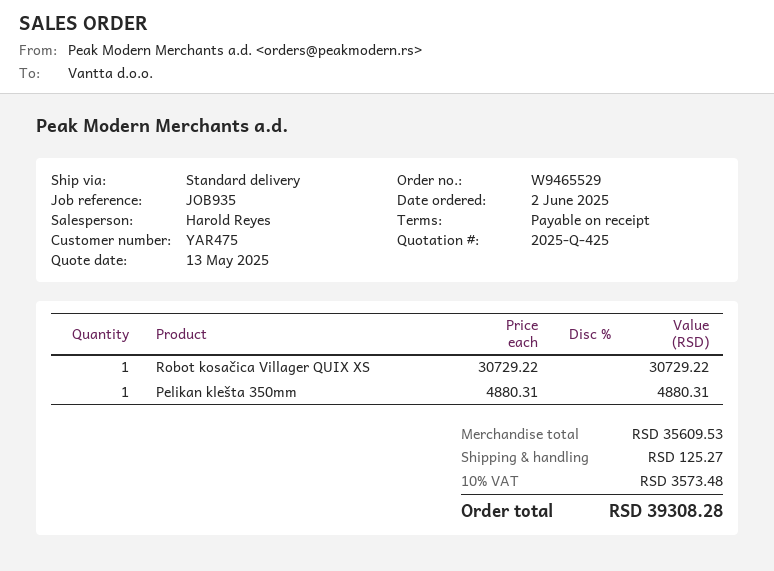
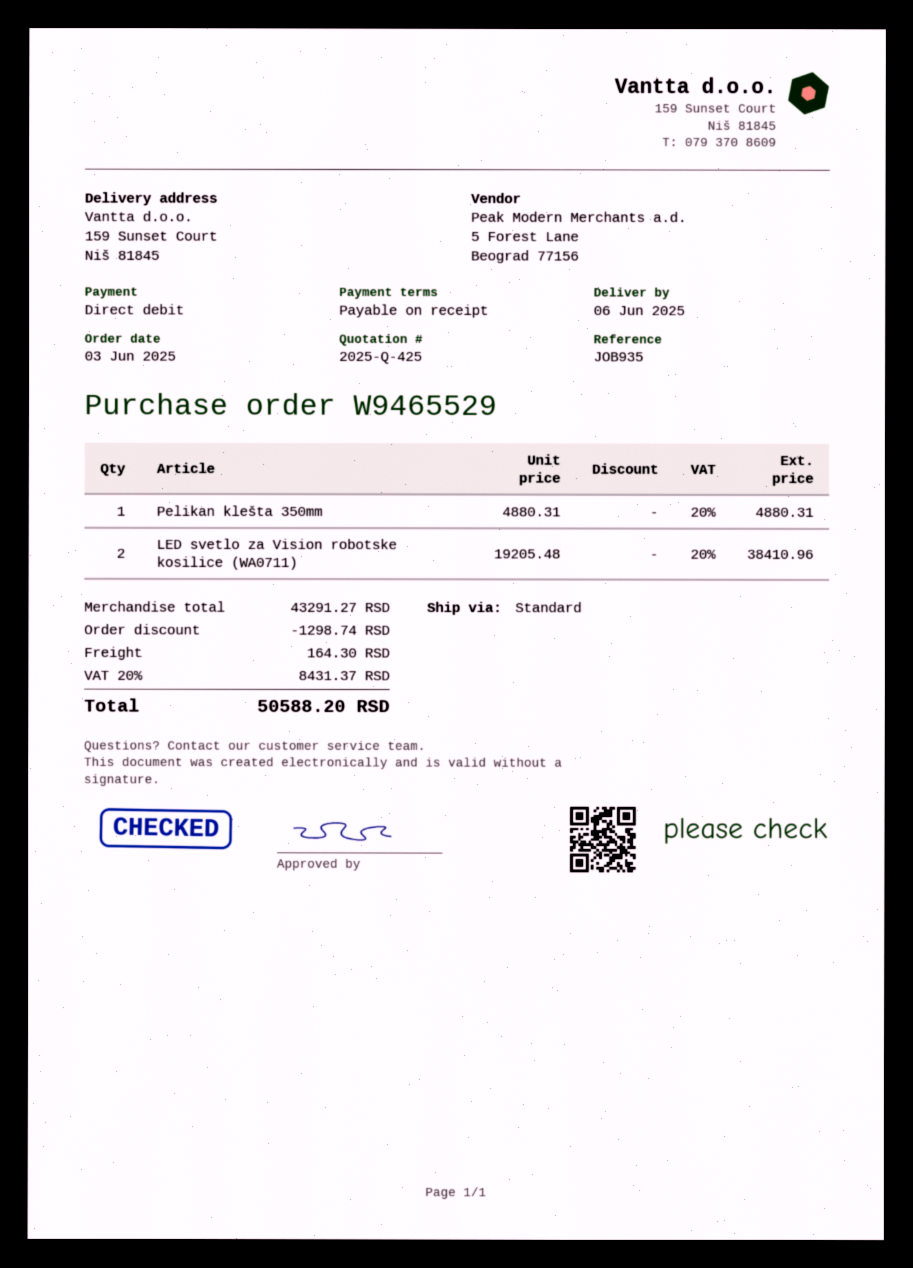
order date: 2025-06-02 -> 2025-06-03
Robot kosačica Villager QUIX XS: 1 x 30729.22 = 30729.22 -> none
LED svetlo za Vision robotske kosilice (WA0711): none -> 2 x 19205.48 = 38410.96
subtotal: 35609.53 -> 43291.27
discount: none -> 1298.74
shipping: 125.27 -> 164.30
tax: 10% = 3573.48 -> 20% = 8431.37
total: 39308.28 -> 50588.20

